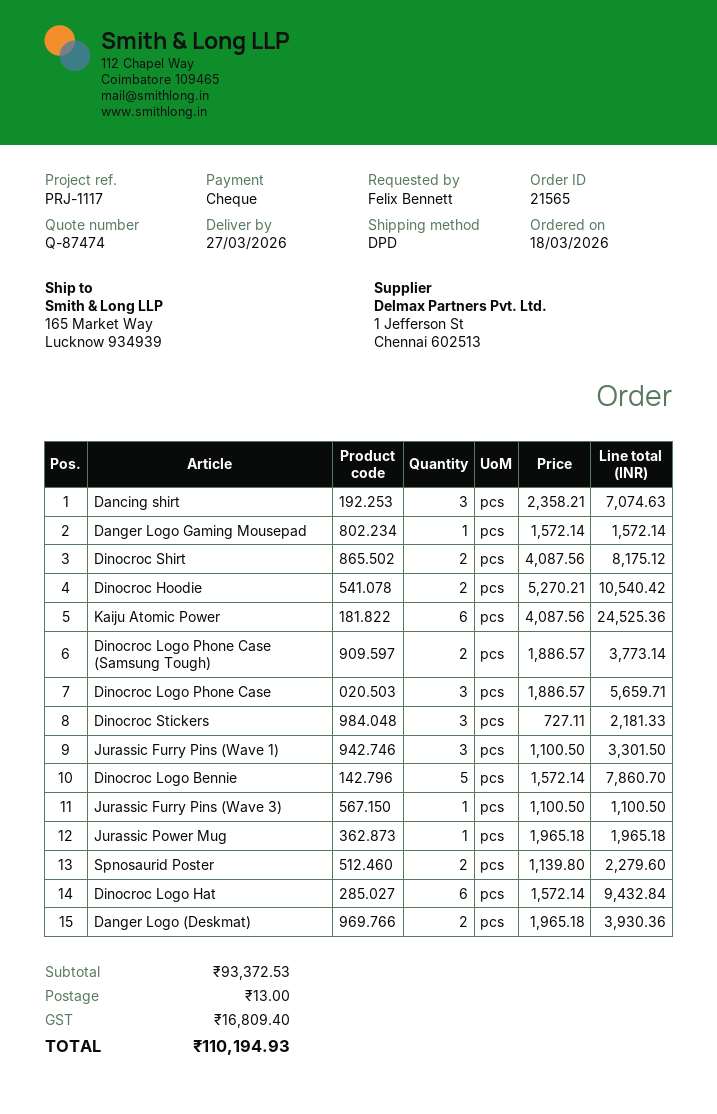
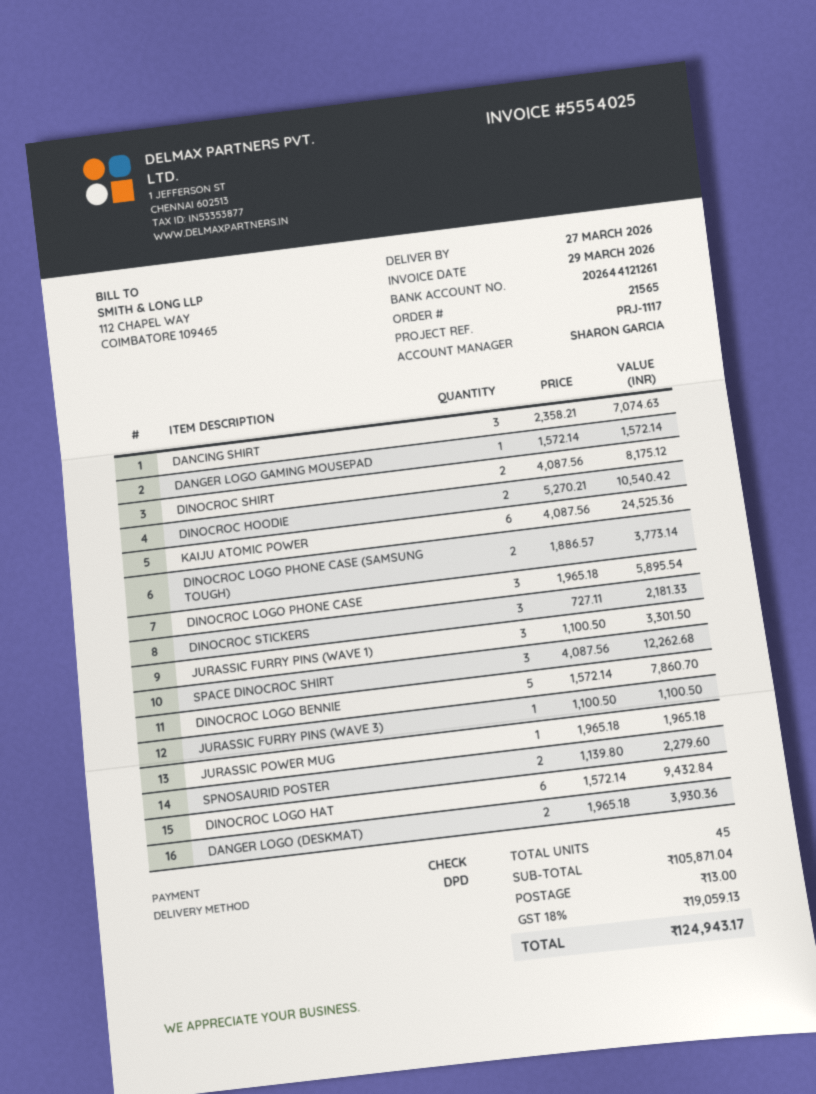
Dinocroc Logo Phone Case: 3 x 1886.57 = 5659.71 -> 3 x 1965.18 = 5895.54
SPACE DINOCROC SHIRT: none -> 3 x 4087.56 = 12262.68
subtotal: 93372.53 -> 105871.04
tax: 16809.40 -> 19059.13
total: 110194.93 -> 124943.17

